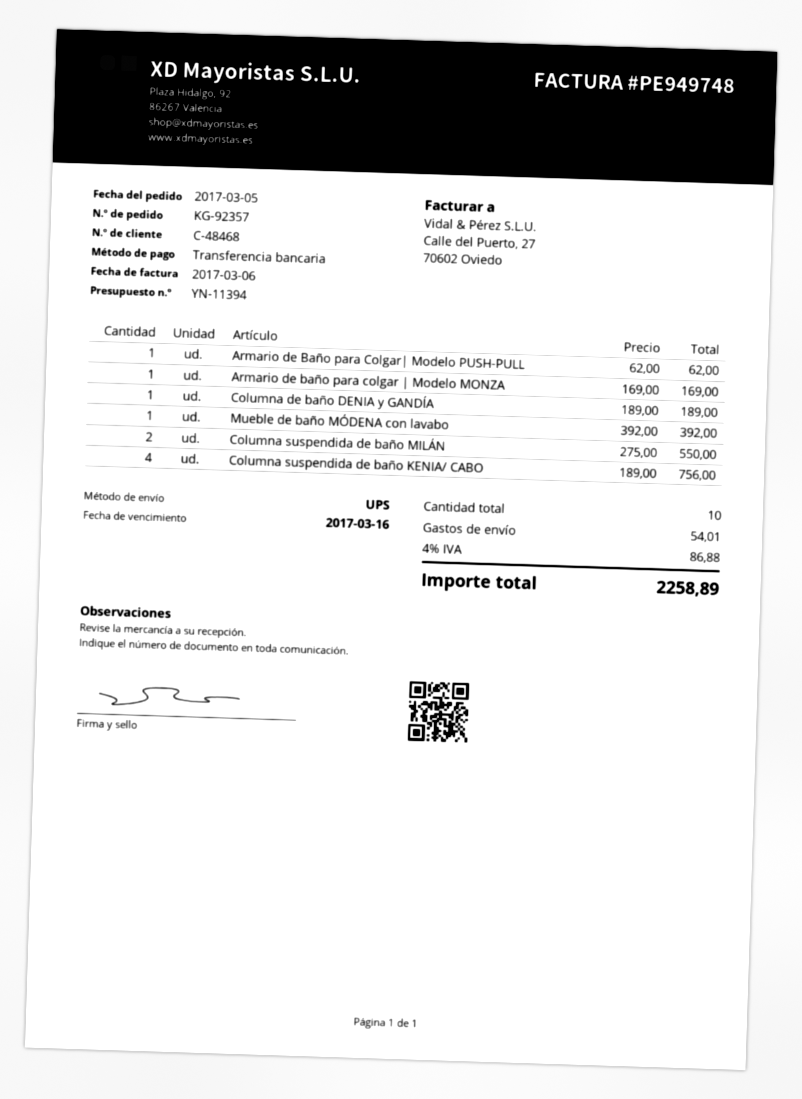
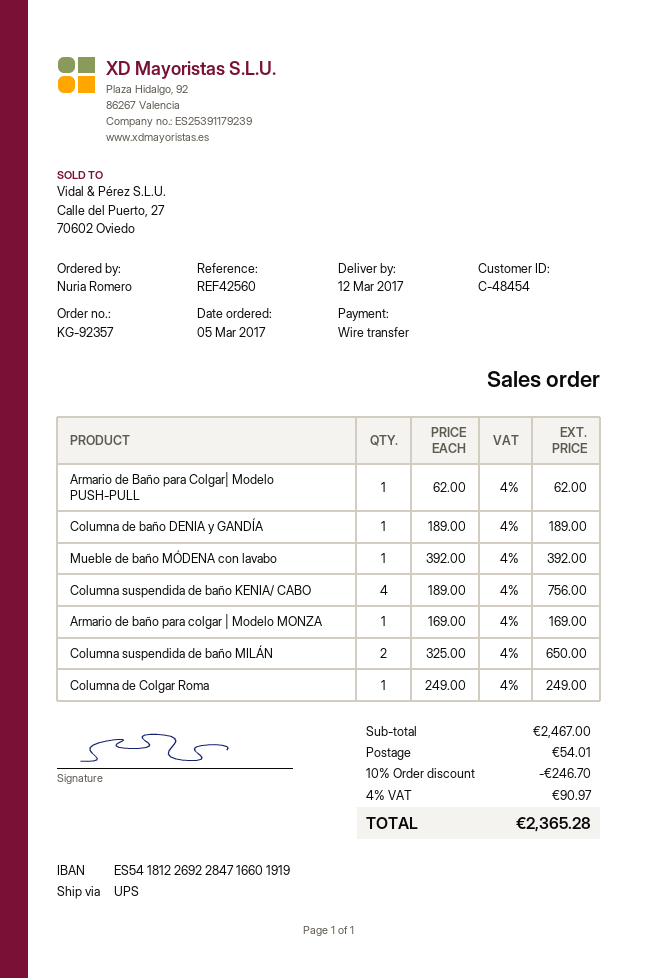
customer number: C-48468 -> C-48454
Columna suspendida de baño MILÁN: 2 x 275.00 = 550.00 -> 2 x 325.00 = 650.00
Columna de Colgar Roma: none -> 1 x 249.00 = 249.00
discount: none -> 10% = 246.70
tax: 4% = 86.88 -> 4% = 90.97
total: 2258.89 -> 2365.28

